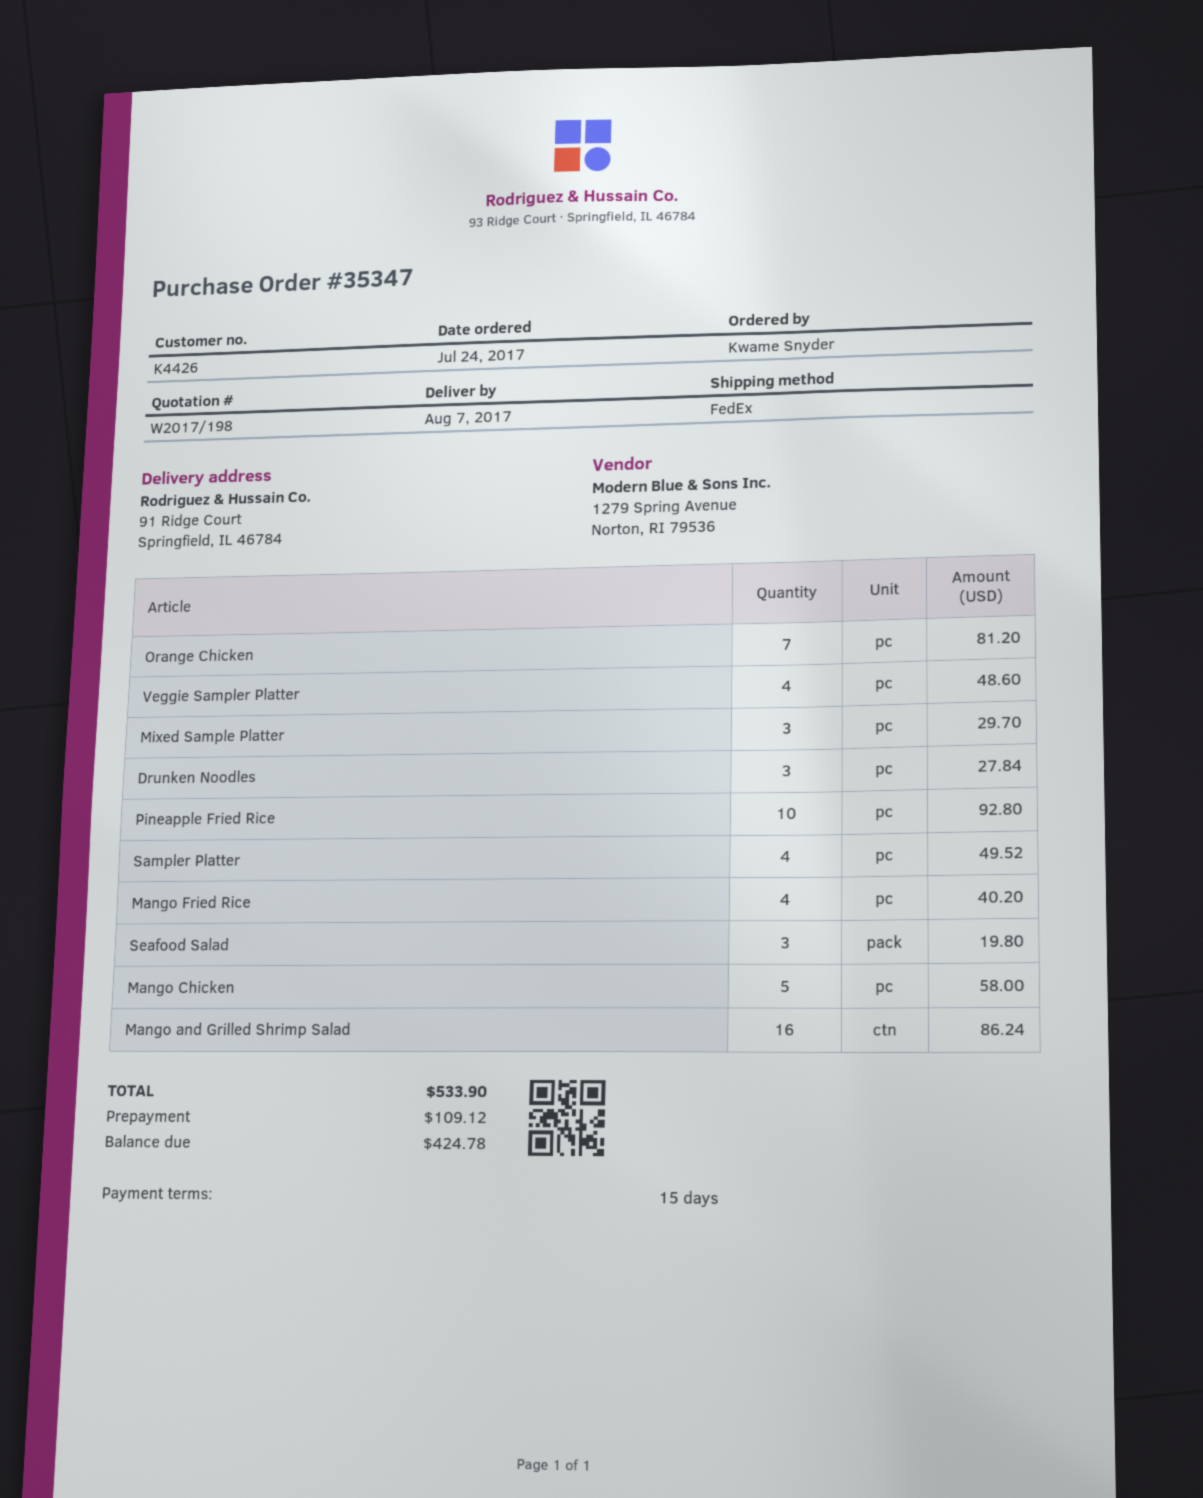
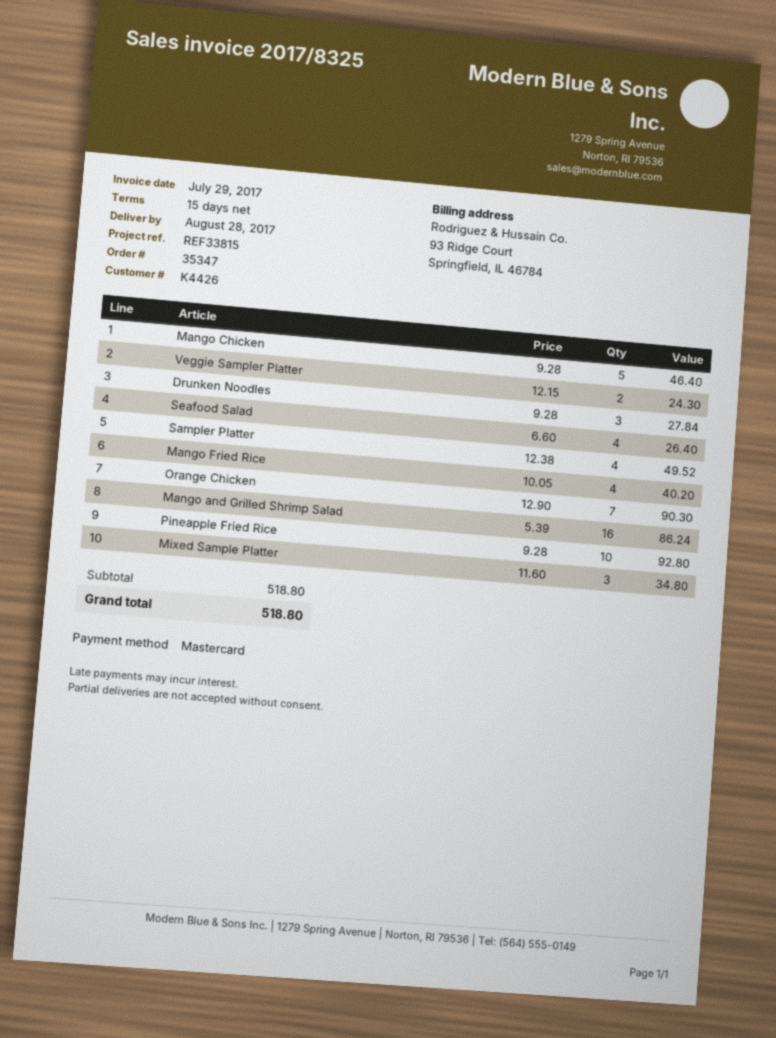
delivery date: 2017-08-07 -> 2017-08-28
Orange Chicken: 7 for 81.20 -> 7 for 90.30
Veggie Sampler Platter: 4 for 48.60 -> 2 for 24.30
Mixed Sample Platter: 3 for 29.70 -> 3 for 34.80
Seafood Salad: 3 for 19.80 -> 4 for 26.40
Mango Chicken: 5 for 58.00 -> 5 for 46.40
total: 533.90 -> 518.80

